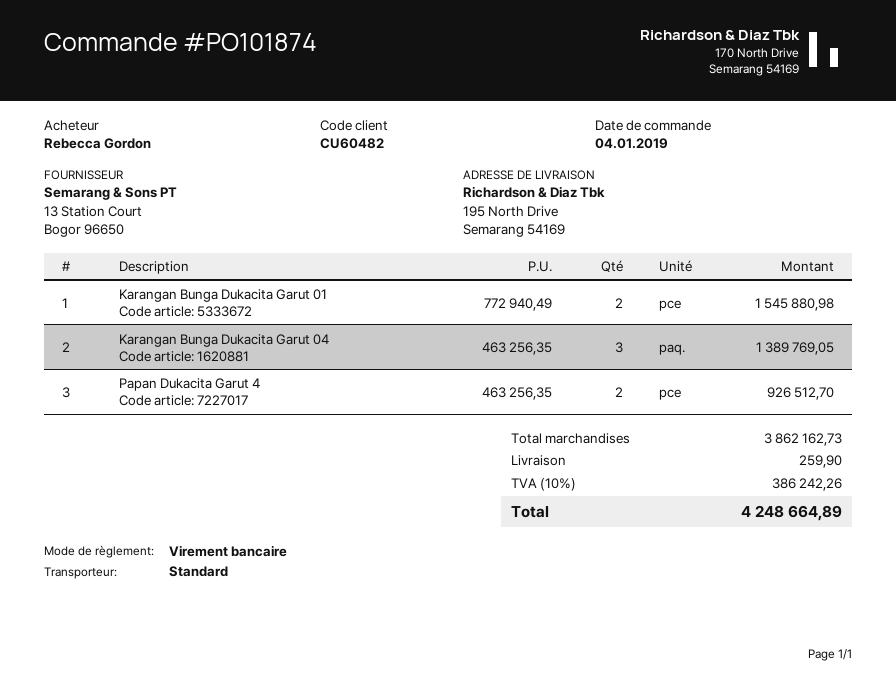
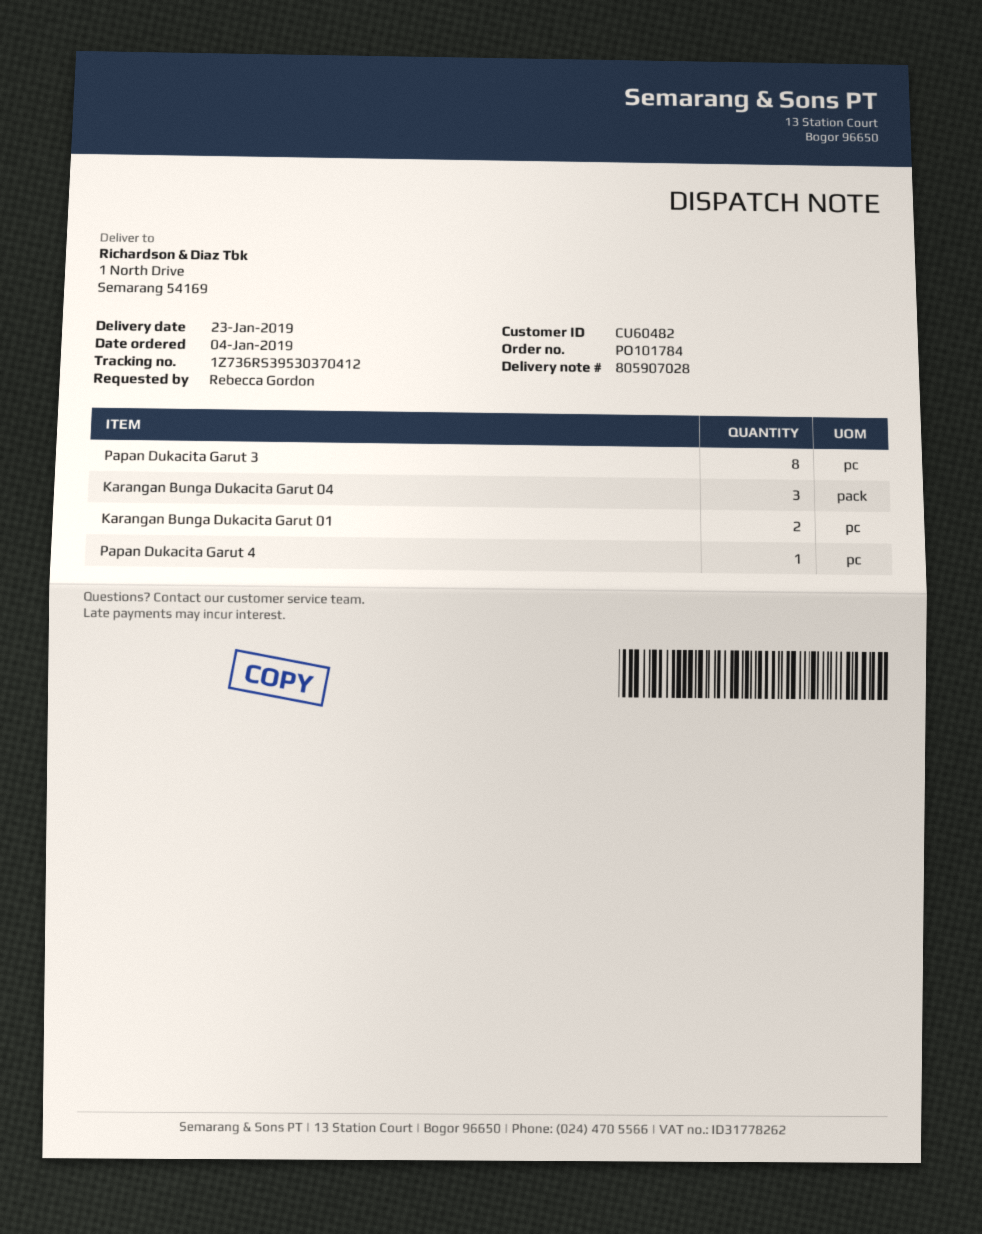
order number: PO101874 -> PO101784
ship to: 195 North Drive, Semarang 54169 -> 1 North Drive, Semarang 54169
Papan Dukacita Garut 4: 2 -> 1
Papan Dukacita Garut 3: none -> 8

